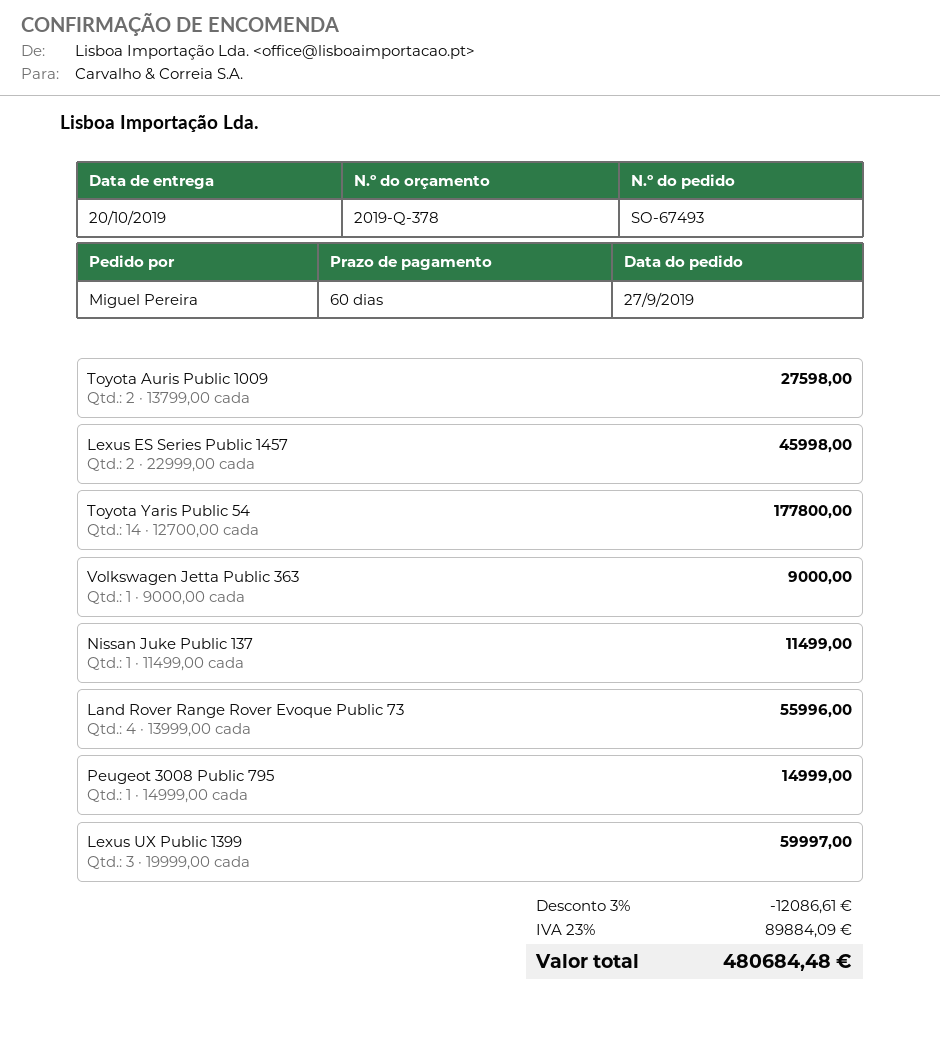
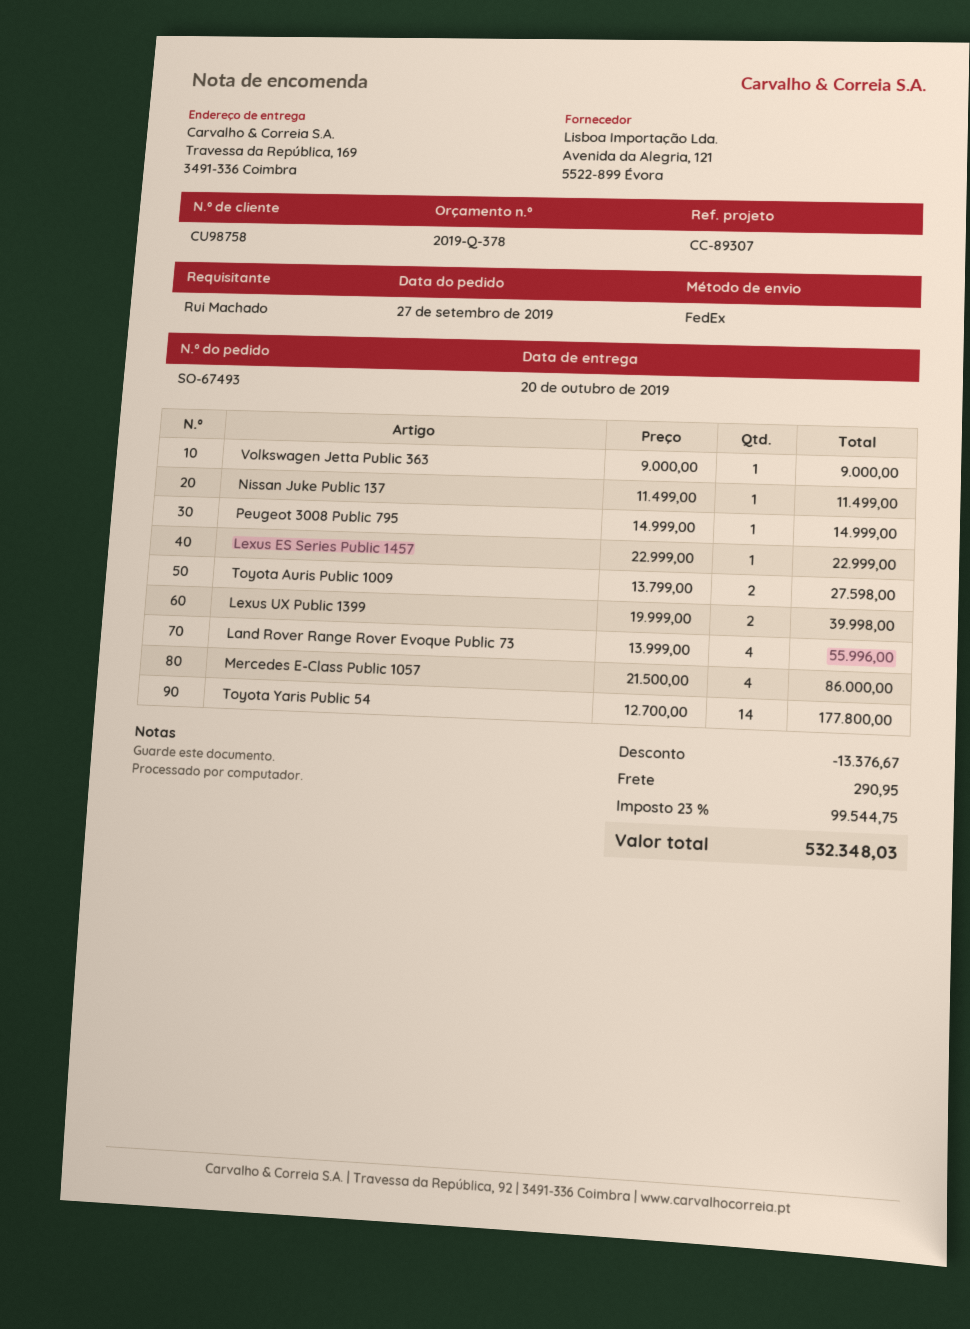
ordered by: Miguel Pereira -> Rui Machado
Lexus ES Series Public 1457: 2 x 22999.00 = 45998.00 -> 1 x 22999.00 = 22999.00
Lexus UX Public 1399: 3 x 19999.00 = 59997.00 -> 2 x 19999.00 = 39998.00
Mercedes E-Class Public 1057: none -> 4 x 21500.00 = 86000.00
discount: 12086.61 -> 13376.67
shipping: none -> 290.95
tax: 23% = 89884.09 -> 23% = 99544.75
total: 480684.48 -> 532348.03

